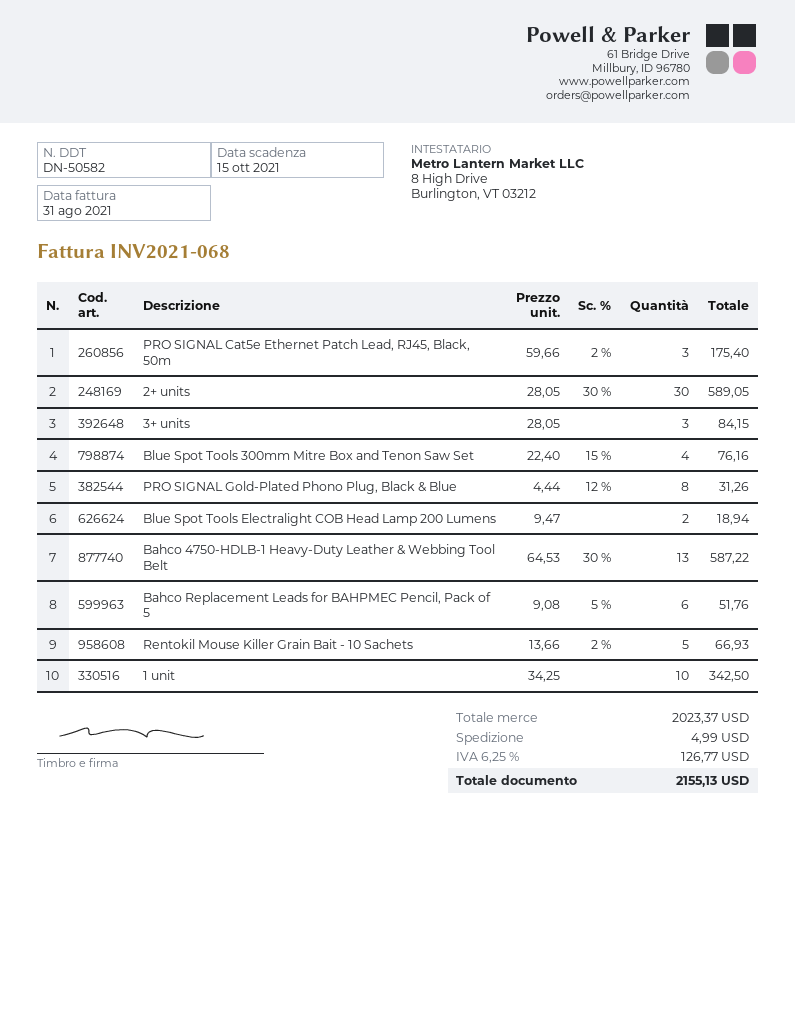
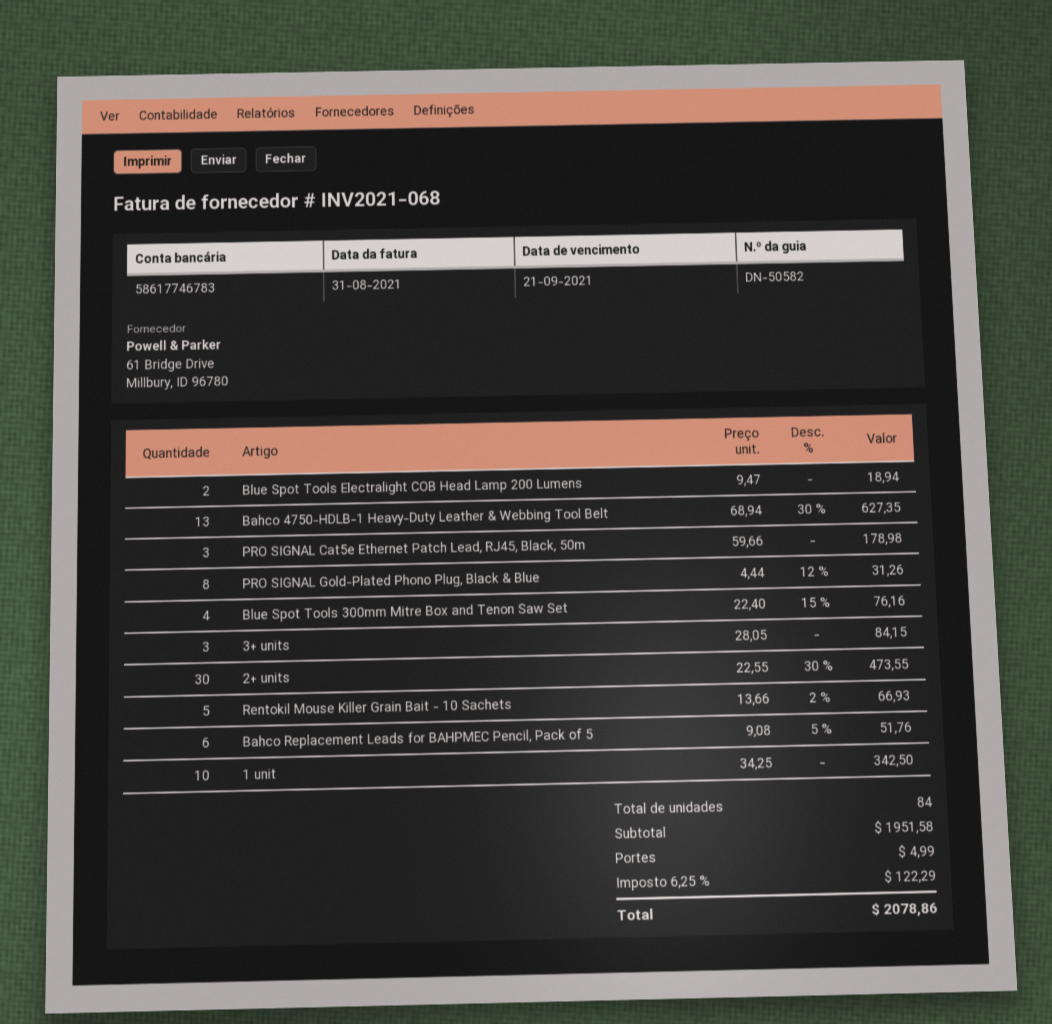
due date: 2021-10-15 -> 2021-09-21
PRO SIGNAL Cat5e Ethernet Patch Lead, RJ45, Black, 50m: 3 x 59.66 - 2% = 175.40 -> 3 x 59.66 = 178.98
2+ units: 30 x 28.05 - 30% = 589.05 -> 30 x 22.55 - 30% = 473.55
Bahco 4750-HDLB-1 Heavy-Duty Leather & Webbing Tool Belt: 13 x 64.53 - 30% = 587.22 -> 13 x 68.94 - 30% = 627.35
subtotal: 2023.37 -> 1951.58
tax: 6.25% = 126.77 -> 6.25% = 122.29
total: 2155.13 -> 2078.86

